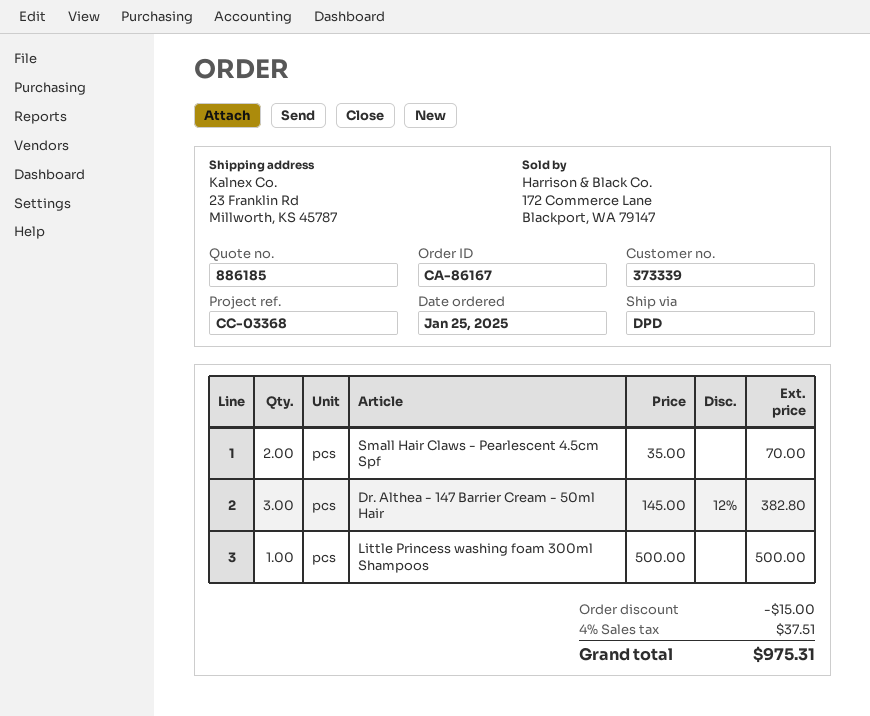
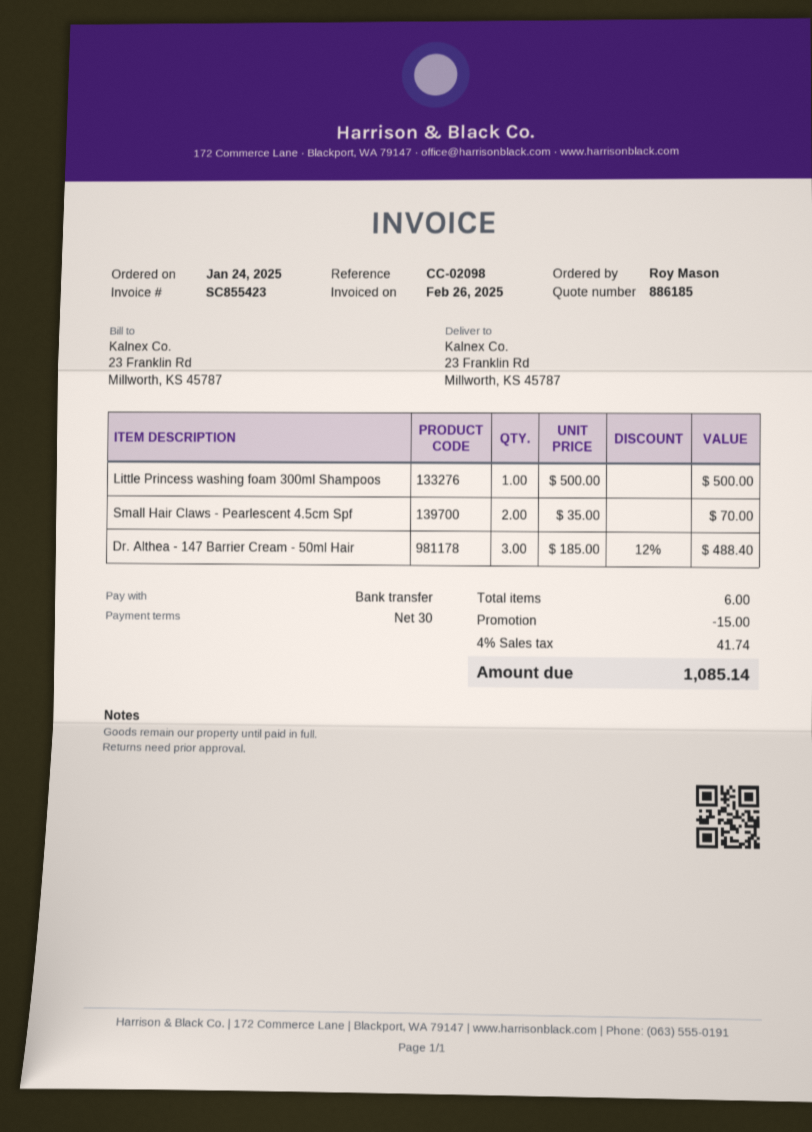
order date: 2025-01-25 -> 2025-01-24
reference: CC-03368 -> CC-02098
Dr. Althea - 147 Barrier Cream - 50ml Hair: 3 x 145.00 - 12% = 382.80 -> 3 x 185.00 - 12% = 488.40
tax: 4% = 37.51 -> 4% = 41.74
total: 975.31 -> 1085.14

